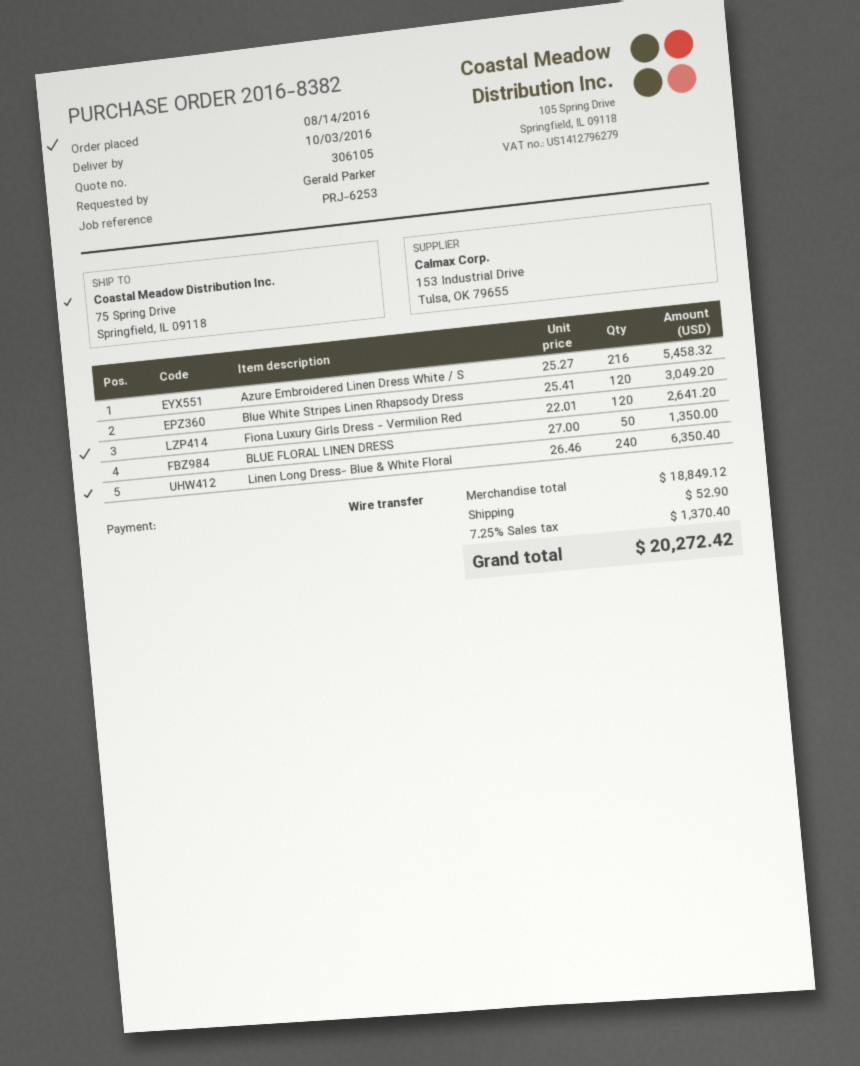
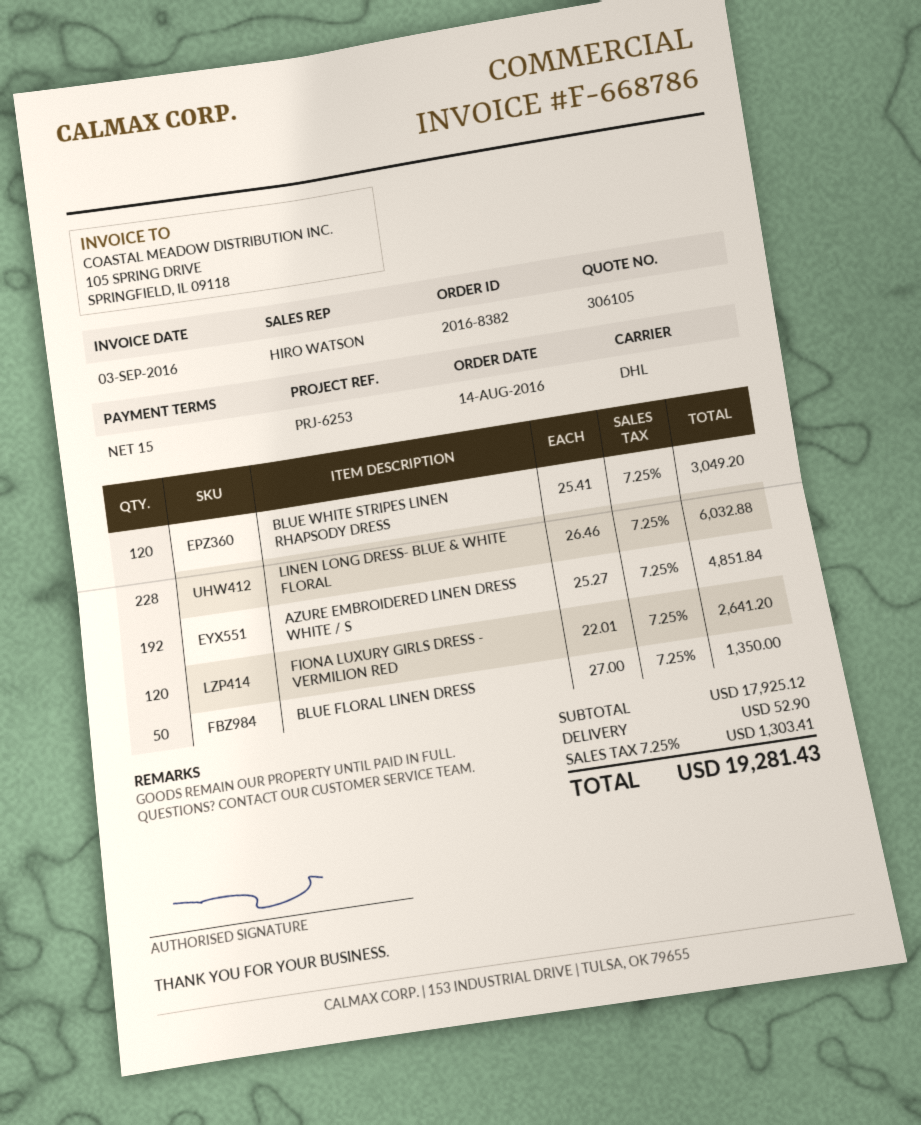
Azure Embroidered Linen Dress White / S: 216 x 25.27 = 5458.32 -> 192 x 25.27 = 4851.84
Linen Long Dress- Blue & White Floral: 240 x 26.46 = 6350.40 -> 228 x 26.46 = 6032.88
subtotal: 18849.12 -> 17925.12
tax: 7.25% = 1370.40 -> 7.25% = 1303.41
total: 20272.42 -> 19281.43

